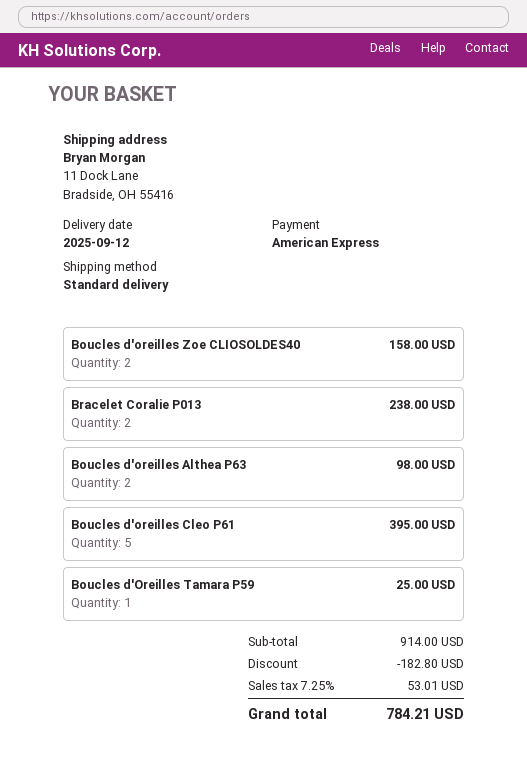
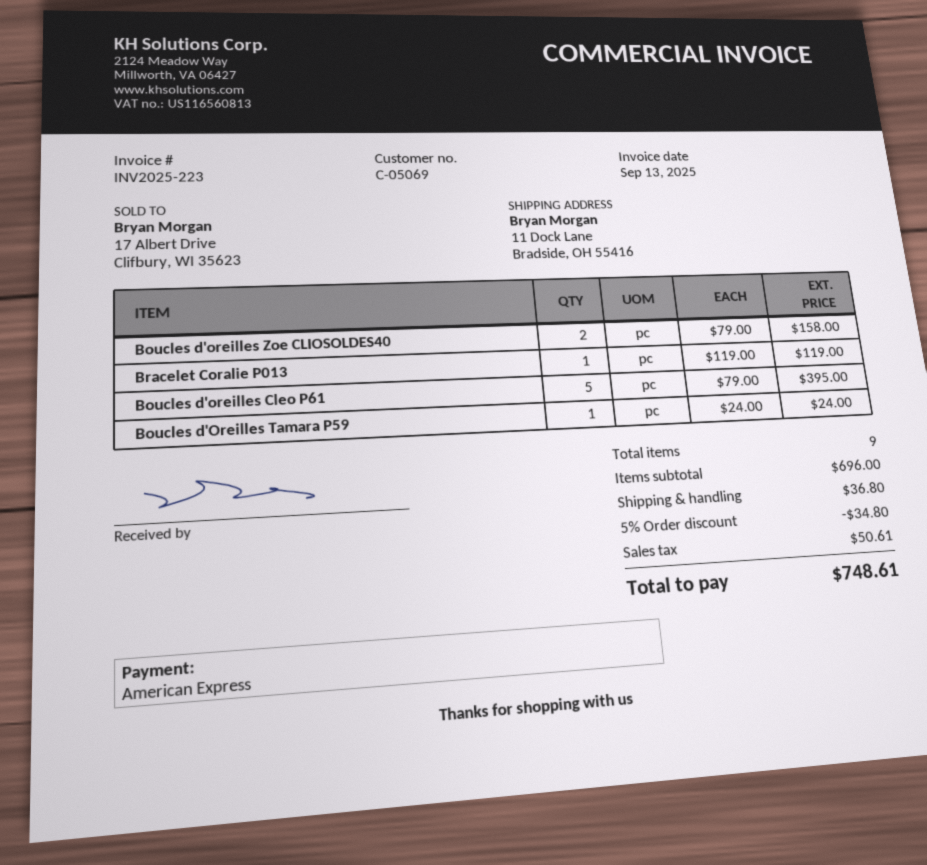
Bracelet Coralie P013: 2 for 238.00 -> 1 for 119.00
Boucles d'oreilles Althea P63: 2 for 98.00 -> none
Boucles d'Oreilles Tamara P59: 1 for 25.00 -> 1 for 24.00
subtotal: 914.00 -> 696.00
discount: 182.80 -> 34.80
shipping: none -> 36.80
tax: 53.01 -> 50.61
total: 784.21 -> 748.61

